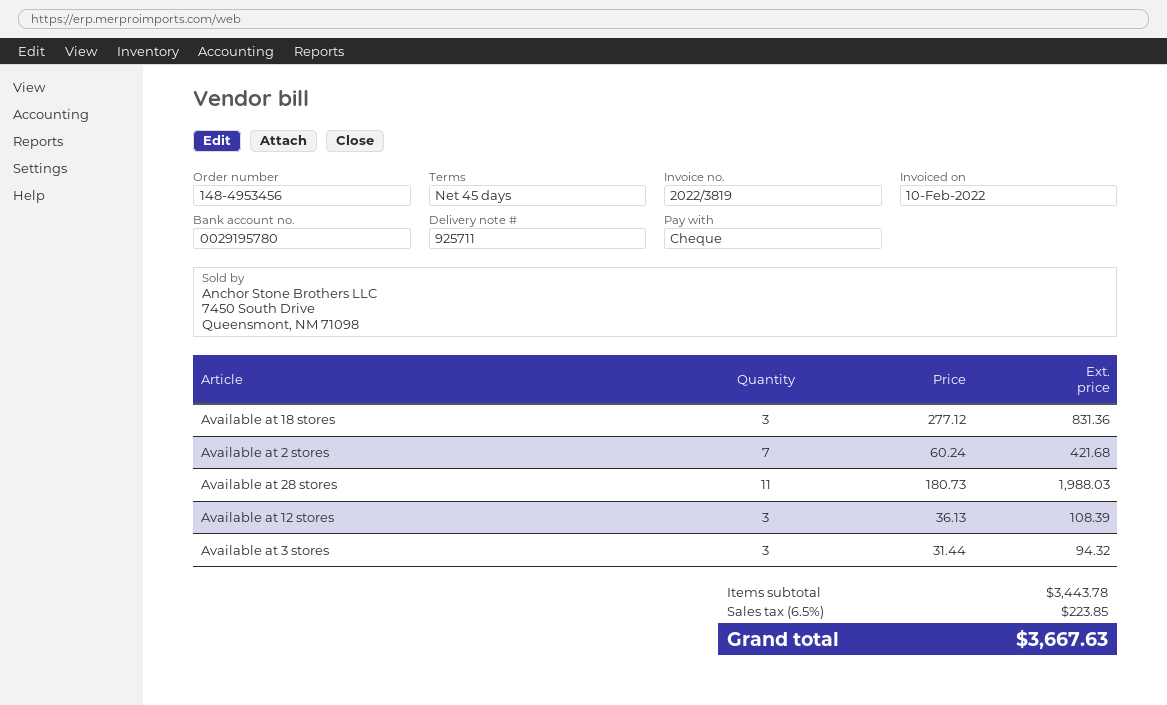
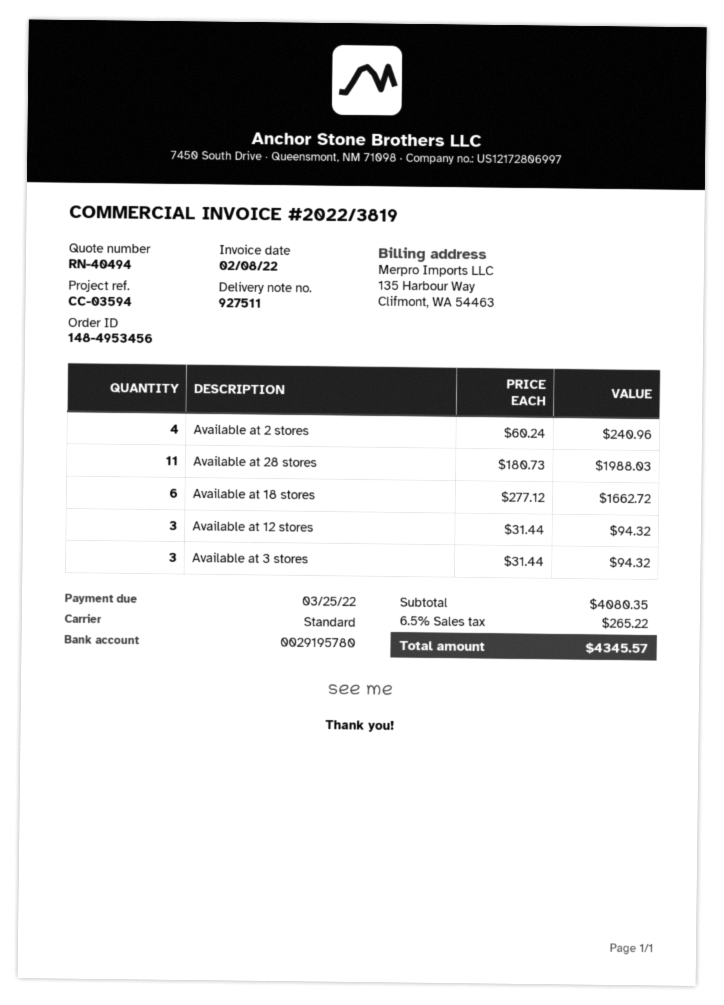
delivery note number: 925711 -> 927511
invoice date: 2022-02-10 -> 2022-02-08
Available at 18 stores: 3 x 277.12 = 831.36 -> 6 x 277.12 = 1662.72
Available at 2 stores: 7 x 60.24 = 421.68 -> 4 x 60.24 = 240.96
Available at 12 stores: 3 x 36.13 = 108.39 -> 3 x 31.44 = 94.32
subtotal: 3443.78 -> 4080.35
tax: 6.5% = 223.85 -> 6.5% = 265.22
total: 3667.63 -> 4345.57

